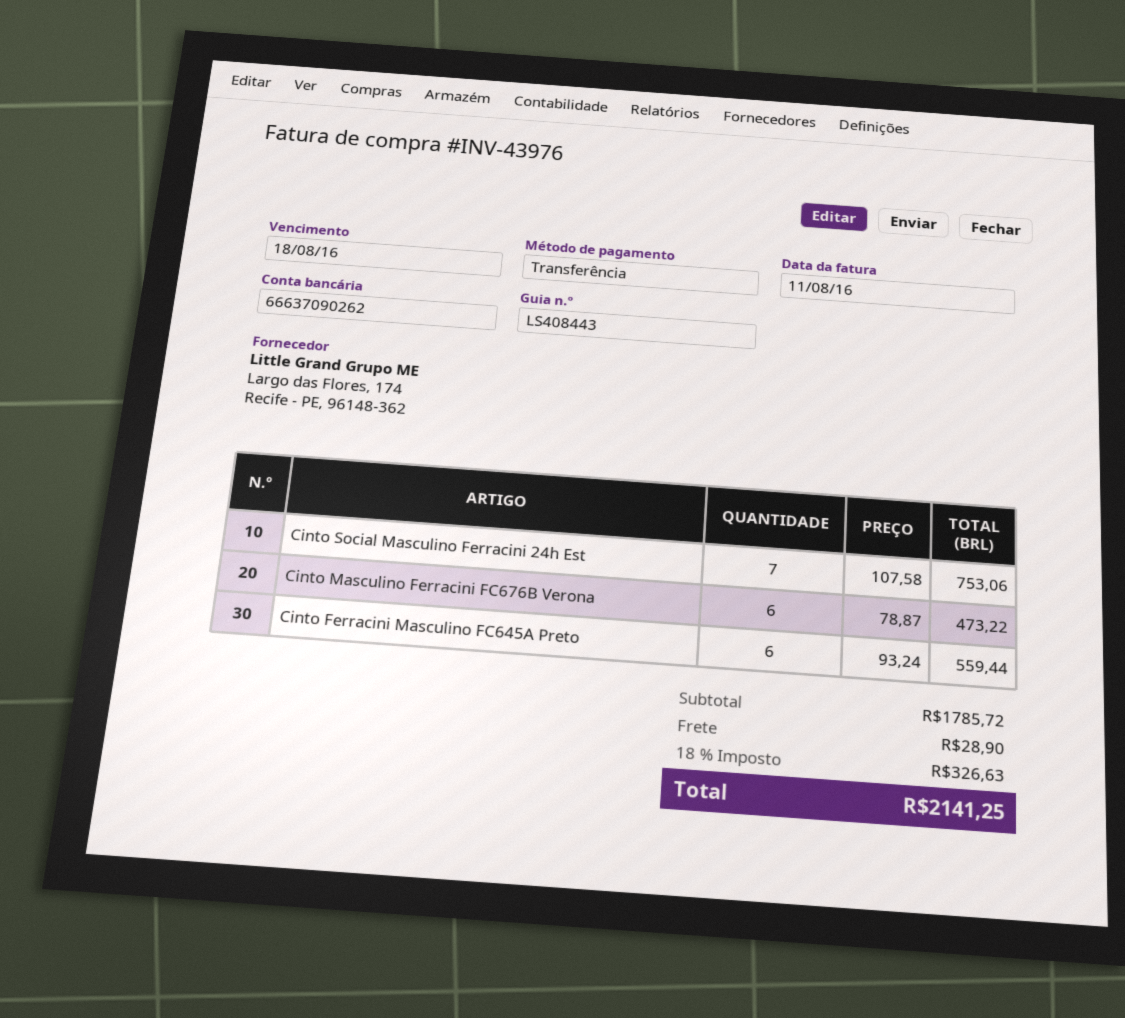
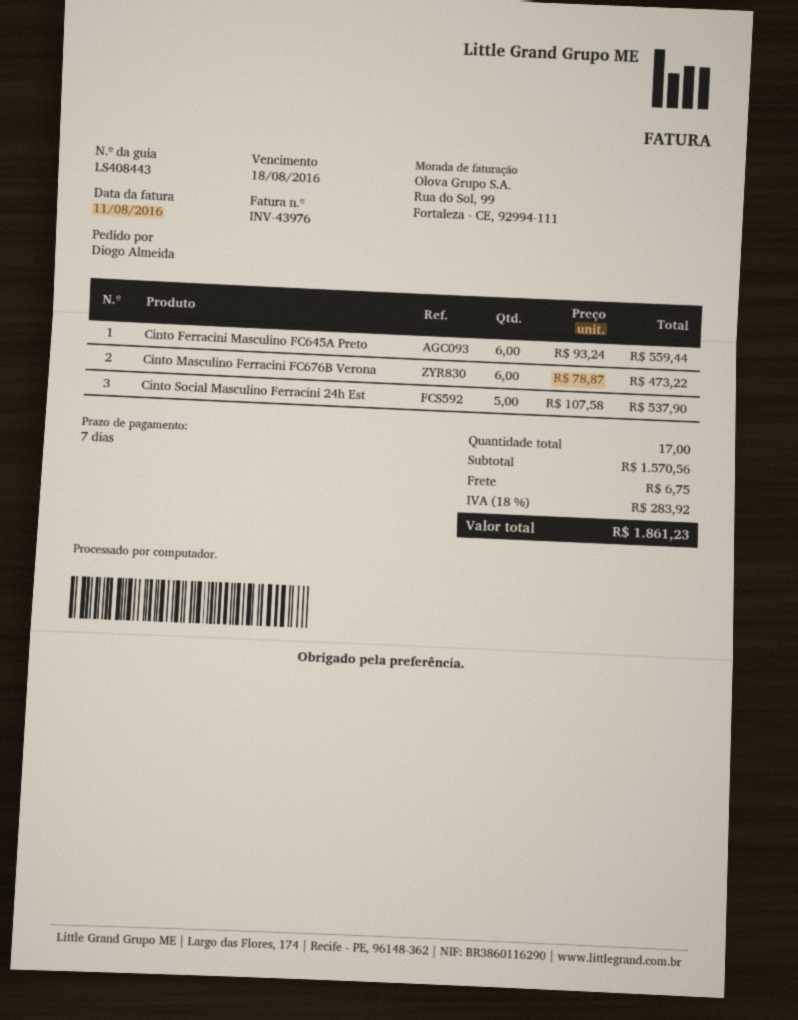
Cinto Social Masculino Ferracini 24h Est: 7 x 107.58 = 753.06 -> 5 x 107.58 = 537.90
subtotal: 1785.72 -> 1570.56
shipping: 28.90 -> 6.75
tax: 18% = 326.63 -> 18% = 283.92
total: 2141.25 -> 1861.23

